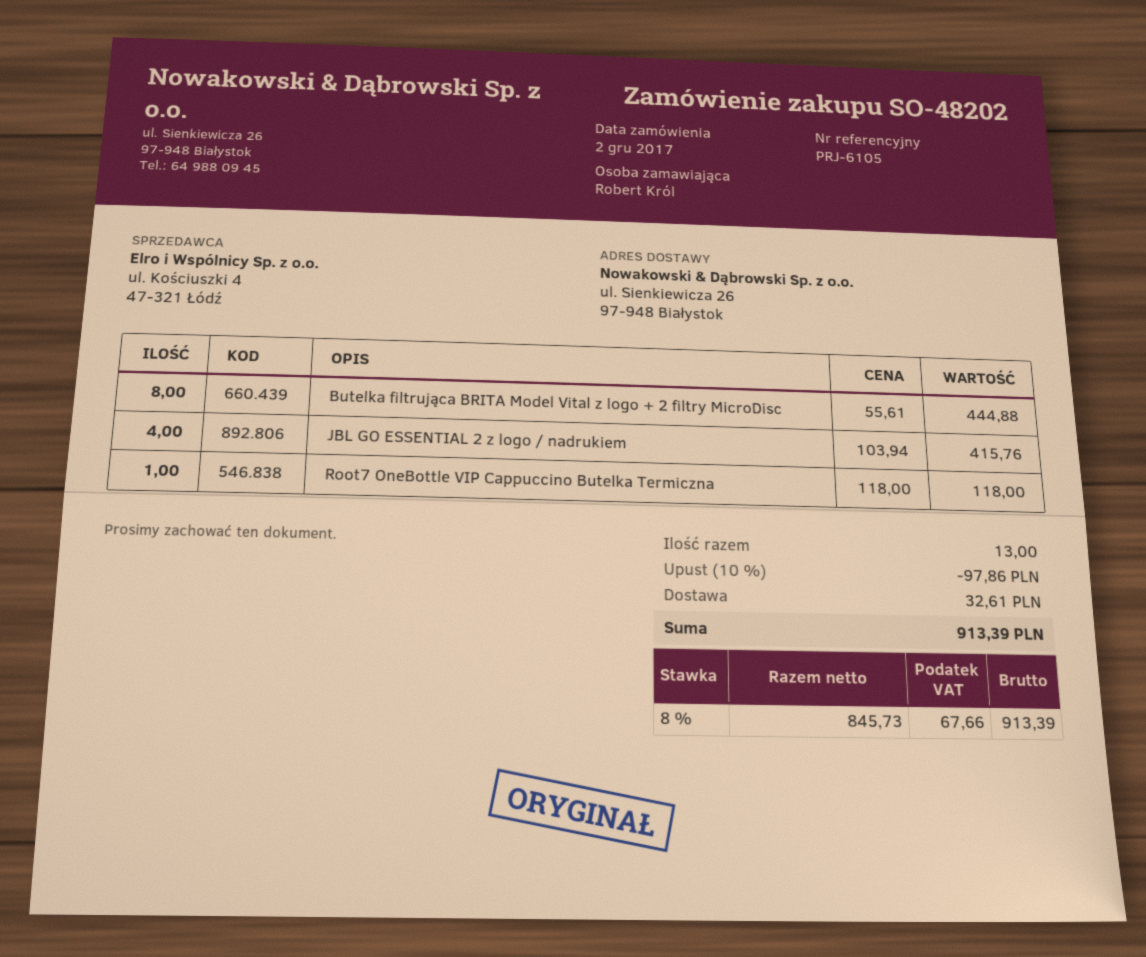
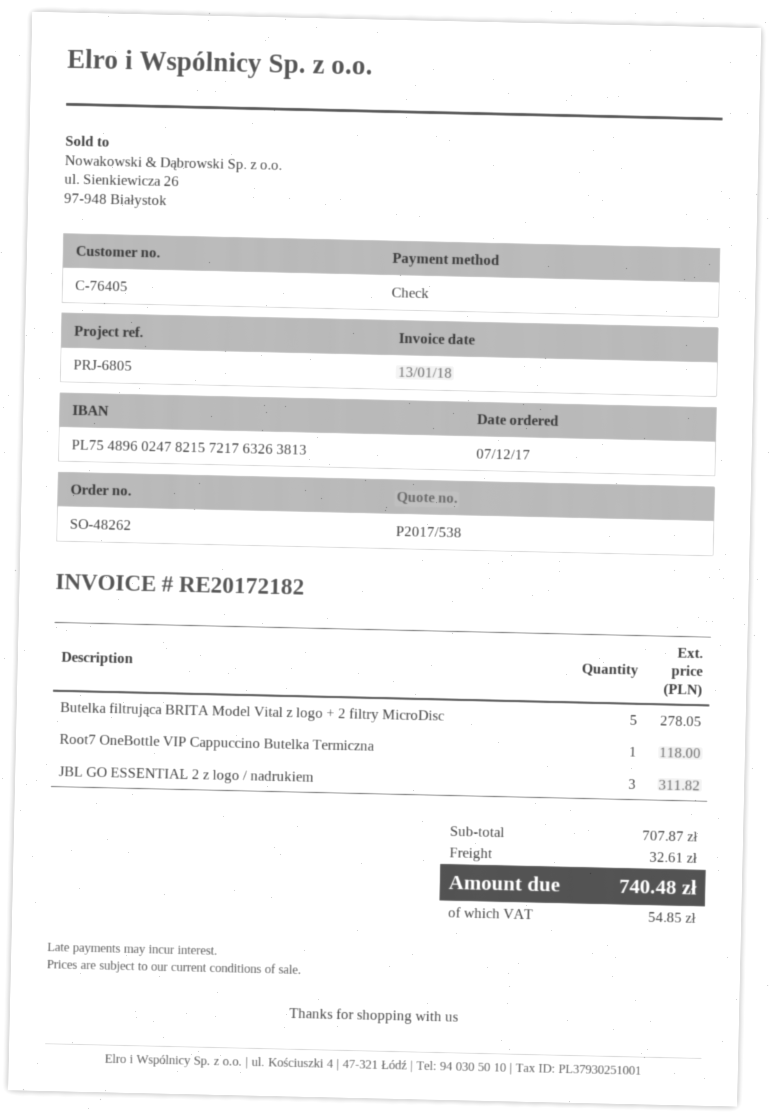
order number: SO-48202 -> SO-48262
order date: 2017-12-02 -> 2017-12-07
reference: PRJ-6105 -> PRJ-6805
Butelka filtrująca BRITA Model Vital z logo + 2 filtry MicroDisc: 8 for 444.88 -> 5 for 278.05
JBL GO ESSENTIAL 2 z logo / nadrukiem: 4 for 415.76 -> 3 for 311.82
discount: 10% = 97.86 -> none
tax: 67.66 -> 54.85
total: 913.39 -> 740.48

